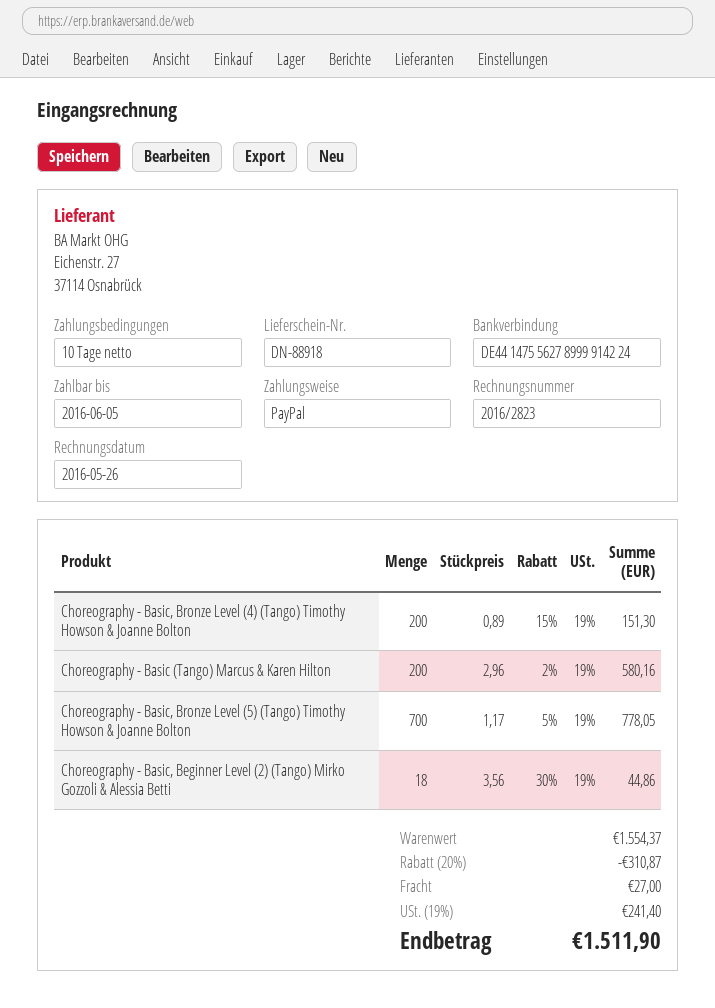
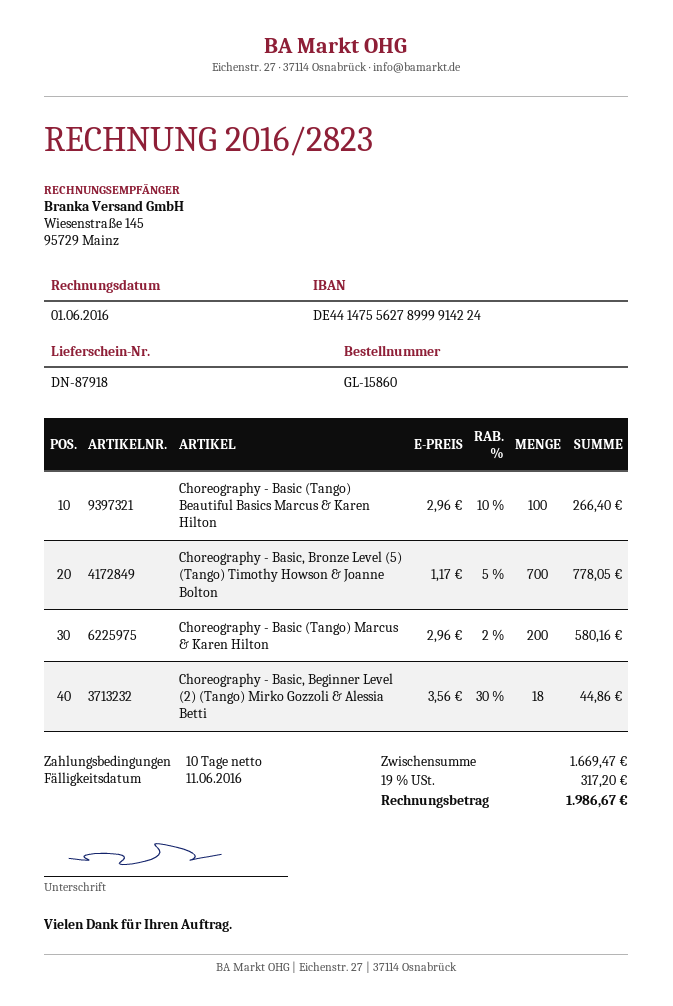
delivery note number: DN-88918 -> DN-87918
invoice date: 2016-05-26 -> 2016-06-01
due date: 2016-06-05 -> 2016-06-11
Choreography - Basic, Bronze Level (4) (Tango) Timothy Howson & Joanne Bolton: 200 x 0.89 - 15% = 151.30 -> none
Choreography - Basic (Tango) Beautiful Basics Marcus & Karen Hilton: none -> 100 x 2.96 - 10% = 266.40
subtotal: 1554.37 -> 1669.47
discount: 20% = 310.87 -> none
shipping: 27.00 -> none
tax: 19% = 241.40 -> 19% = 317.20
total: 1511.90 -> 1986.67

